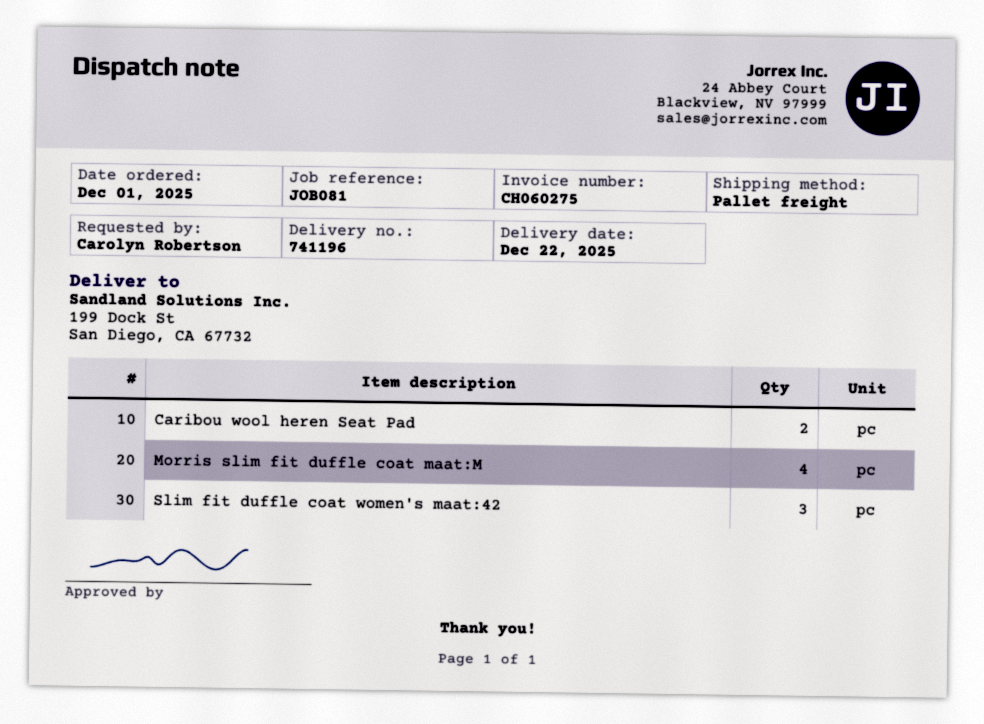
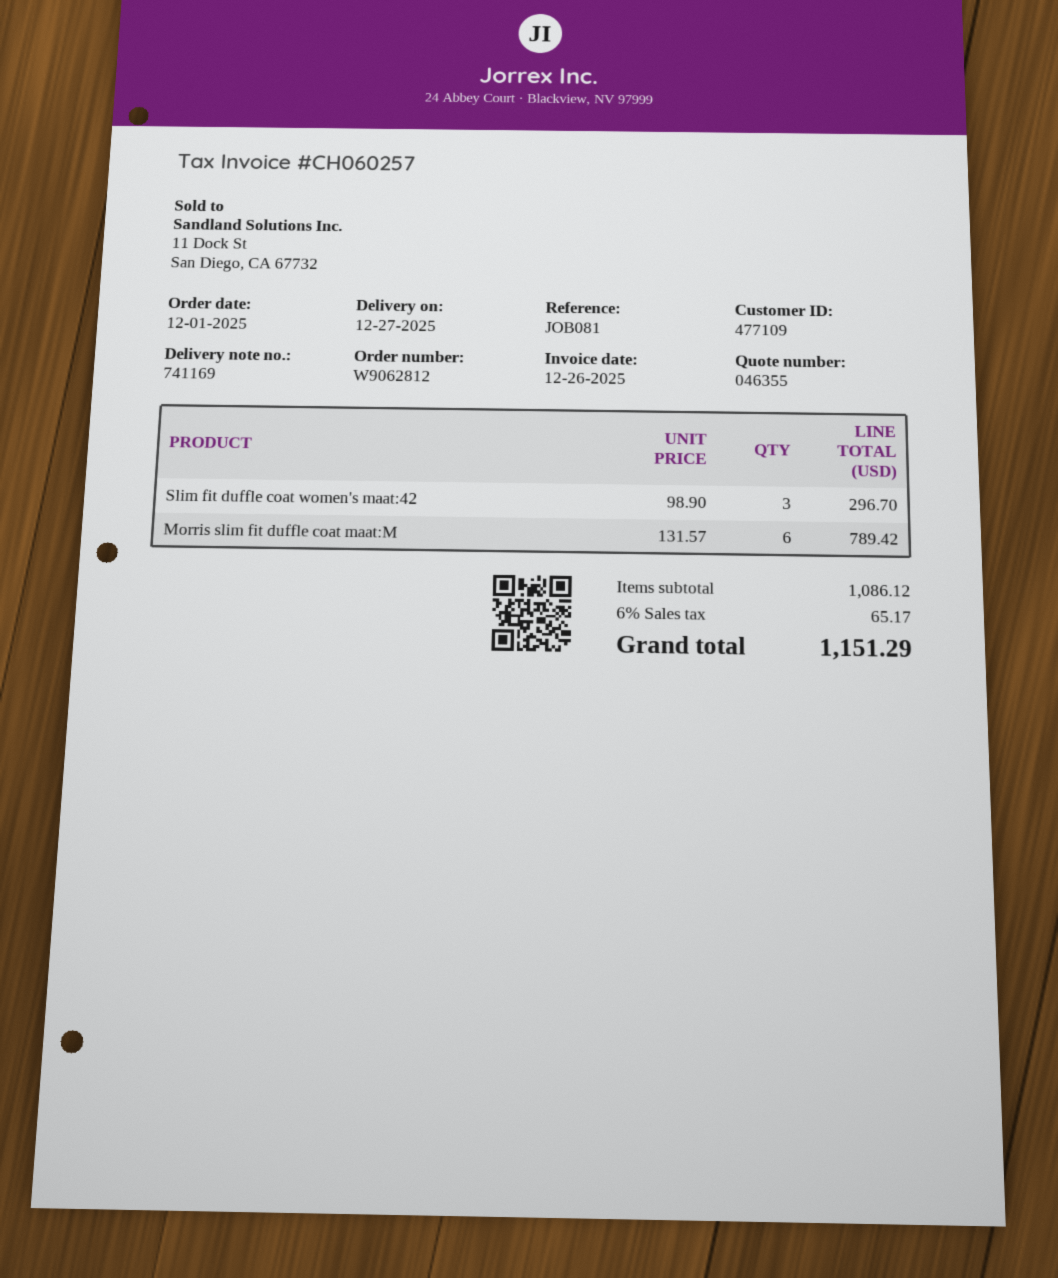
delivery note number: 741196 -> 741169
delivery date: 2025-12-22 -> 2025-12-27
invoice number: CH060275 -> CH060257
Caribou wool heren Seat Pad: 2 -> none
Morris slim fit duffle coat maat:M: 4 -> 6

